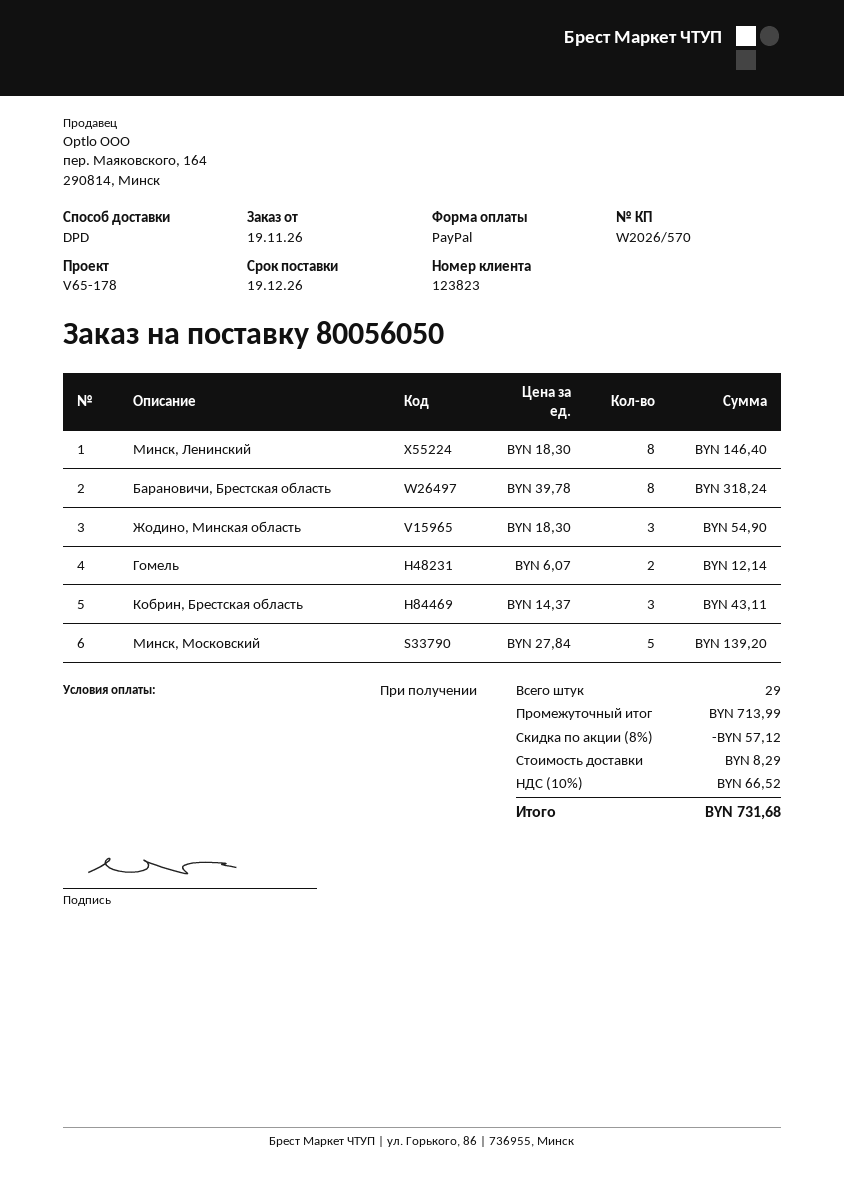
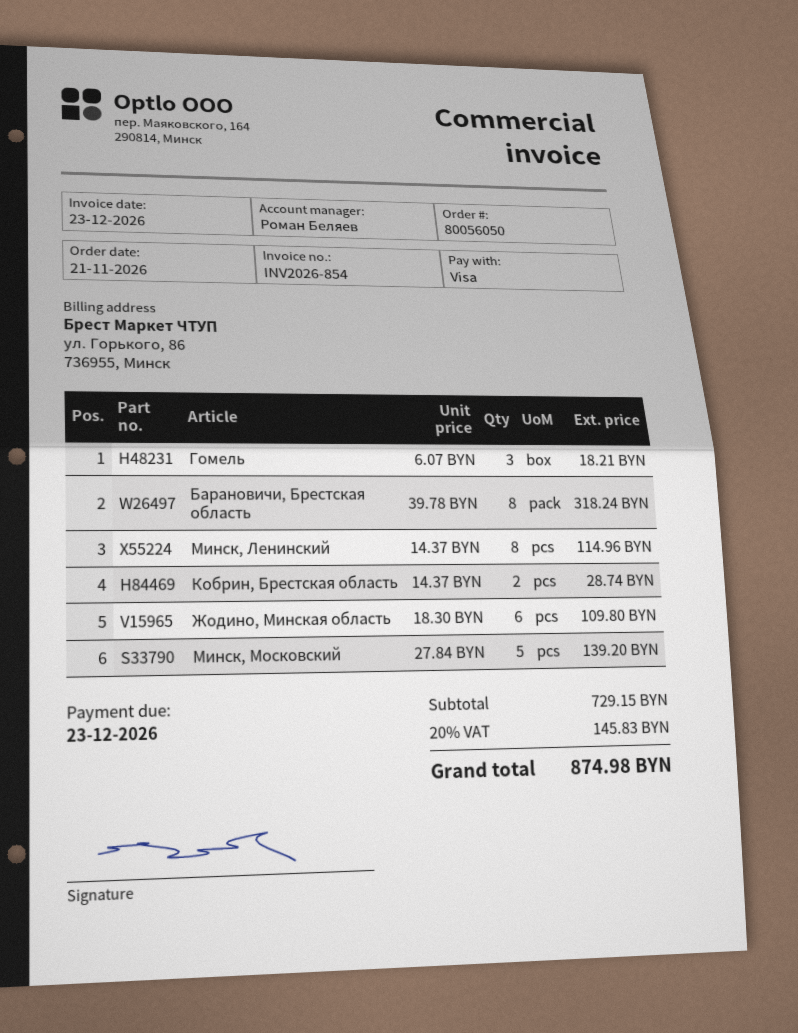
order date: 2026-11-19 -> 2026-11-21
payment method: PayPal -> Visa
Минск, Ленинский: 8 x 18.30 = 146.40 -> 8 x 14.37 = 114.96
Жодино, Минская область: 3 x 18.30 = 54.90 -> 6 x 18.30 = 109.80
Гомель: 2 x 6.07 = 12.14 -> 3 x 6.07 = 18.21
Кобрин, Брестская область: 3 x 14.37 = 43.11 -> 2 x 14.37 = 28.74
subtotal: 713.99 -> 729.15
discount: 8% = 57.12 -> none
shipping: 8.29 -> none
tax: 10% = 66.52 -> 20% = 145.83
total: 731.68 -> 874.98

